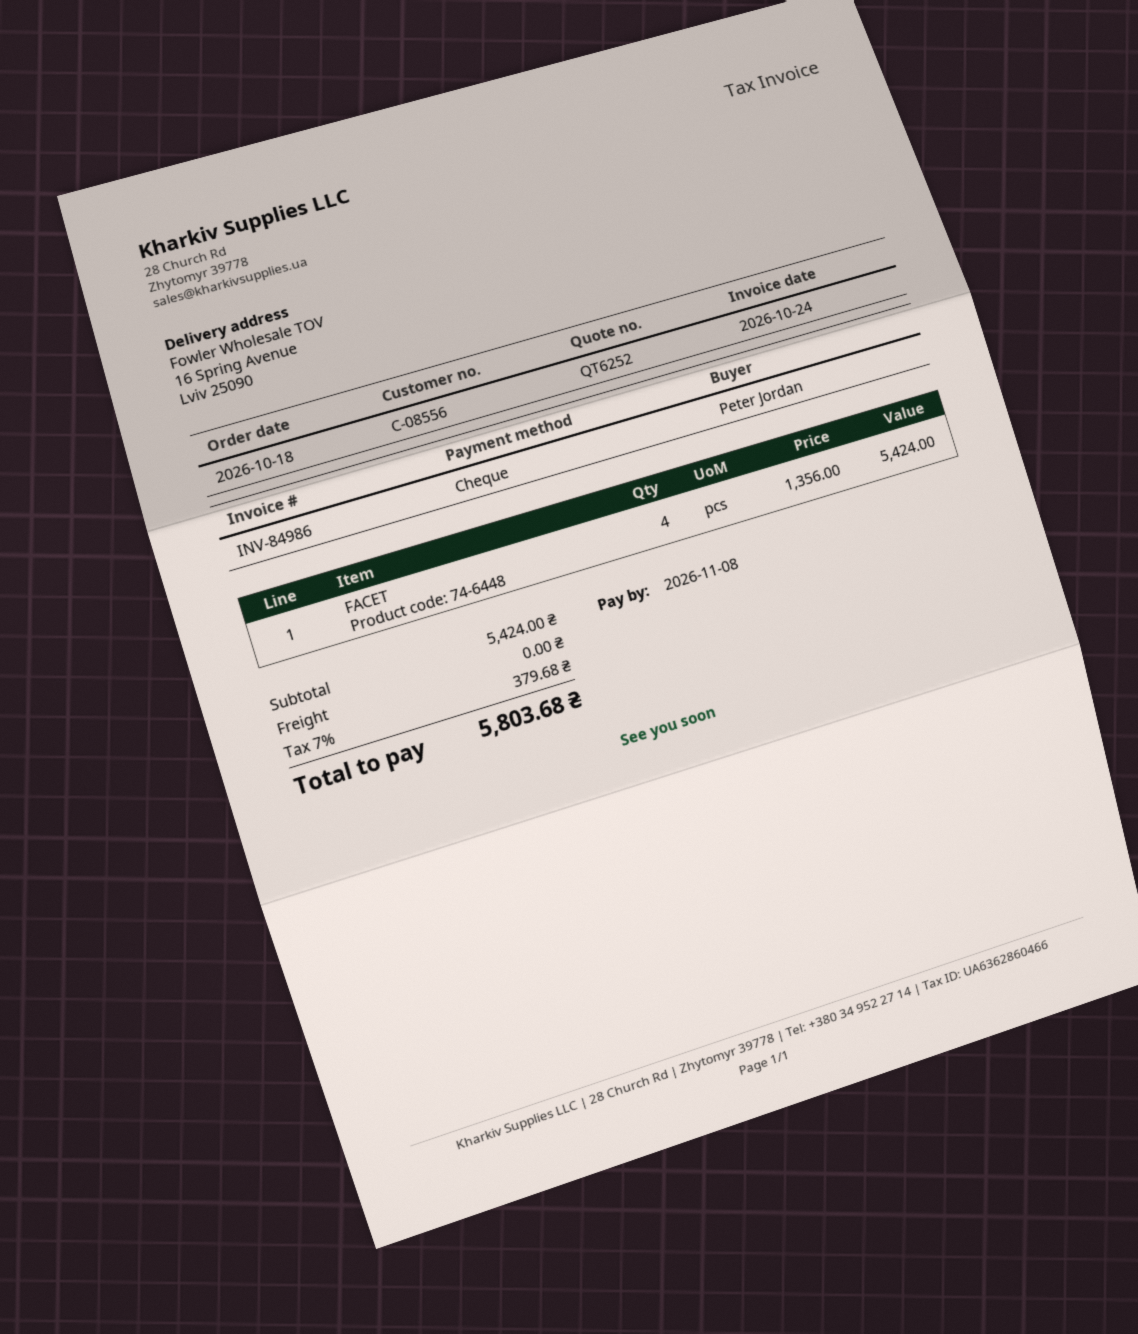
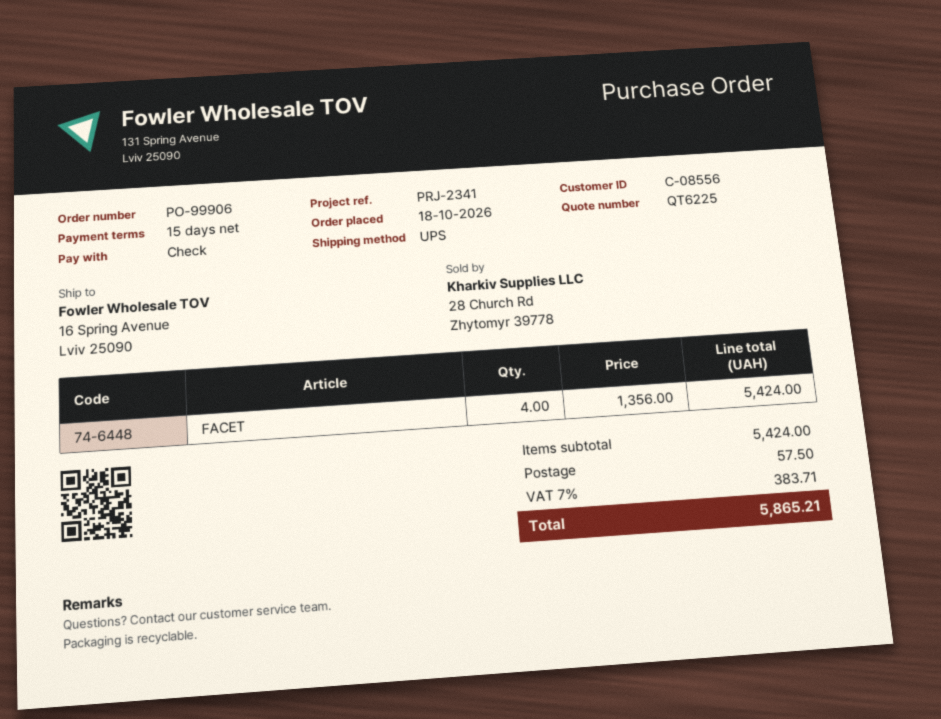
quote number: QT6252 -> QT6225
shipping: 0.00 -> 57.50
tax: 7% = 379.68 -> 7% = 383.71
total: 5803.68 -> 5865.21

